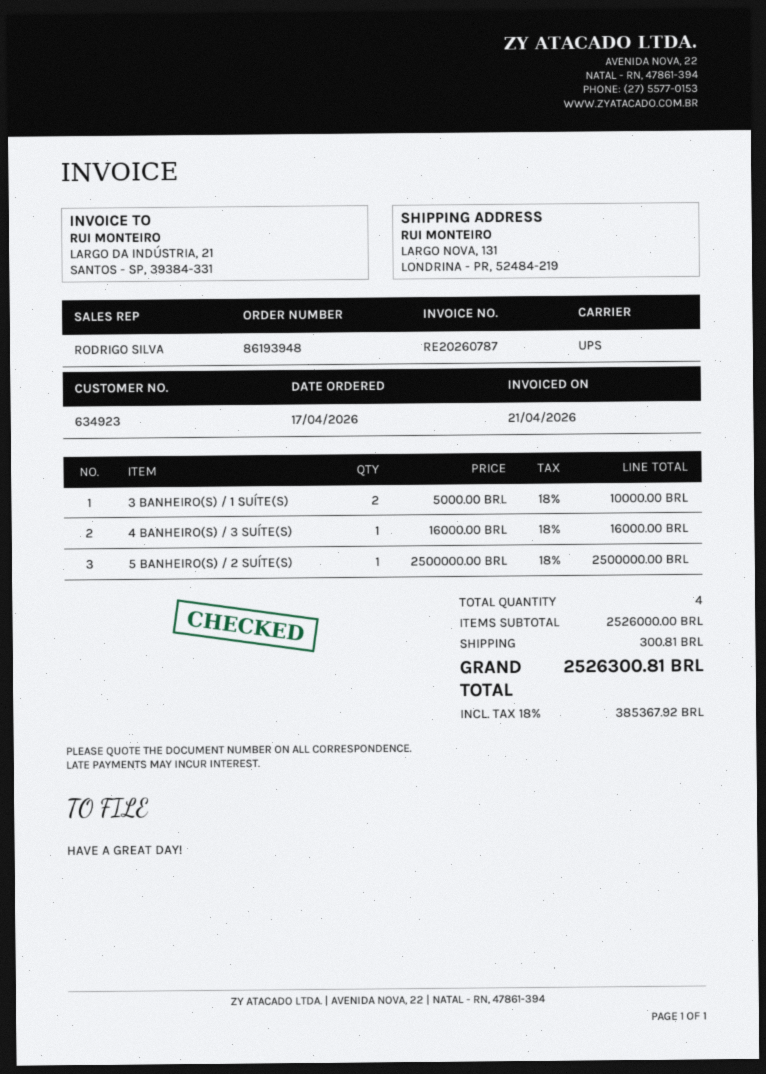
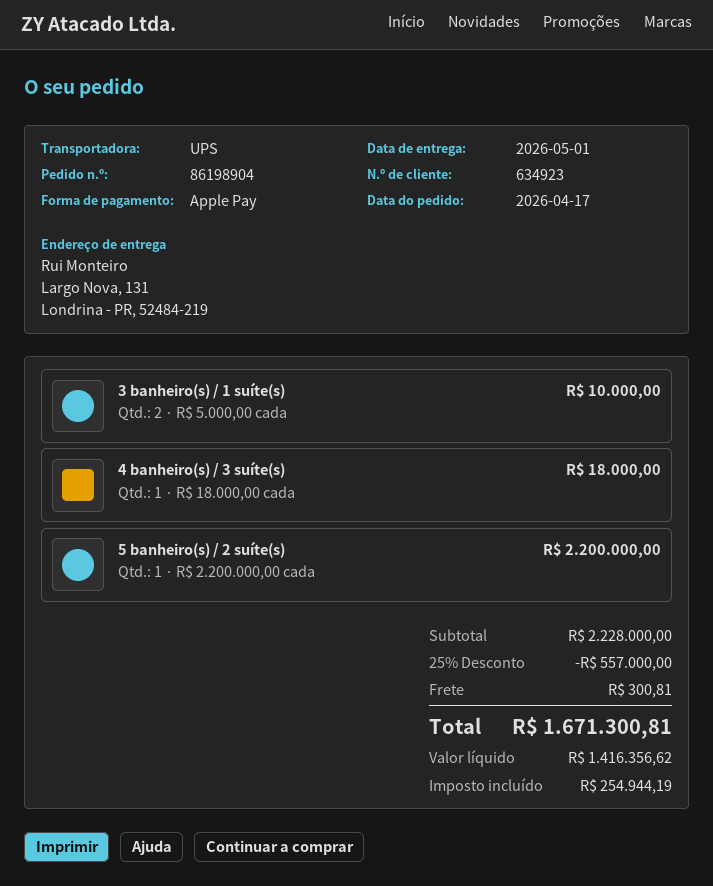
order number: 86193948 -> 86198904
4 BANHEIRO(S) / 3 SUÍTE(S): 1 x 16000.00 = 16000.00 -> 1 x 18000.00 = 18000.00
5 BANHEIRO(S) / 2 SUÍTE(S): 1 x 2500000.00 = 2500000.00 -> 1 x 2200000.00 = 2200000.00
subtotal: 2526000.00 -> 2228000.00
discount: none -> 25% = 557000.00
tax: 385367.92 -> 254944.19
total: 2526300.81 -> 1671300.81

